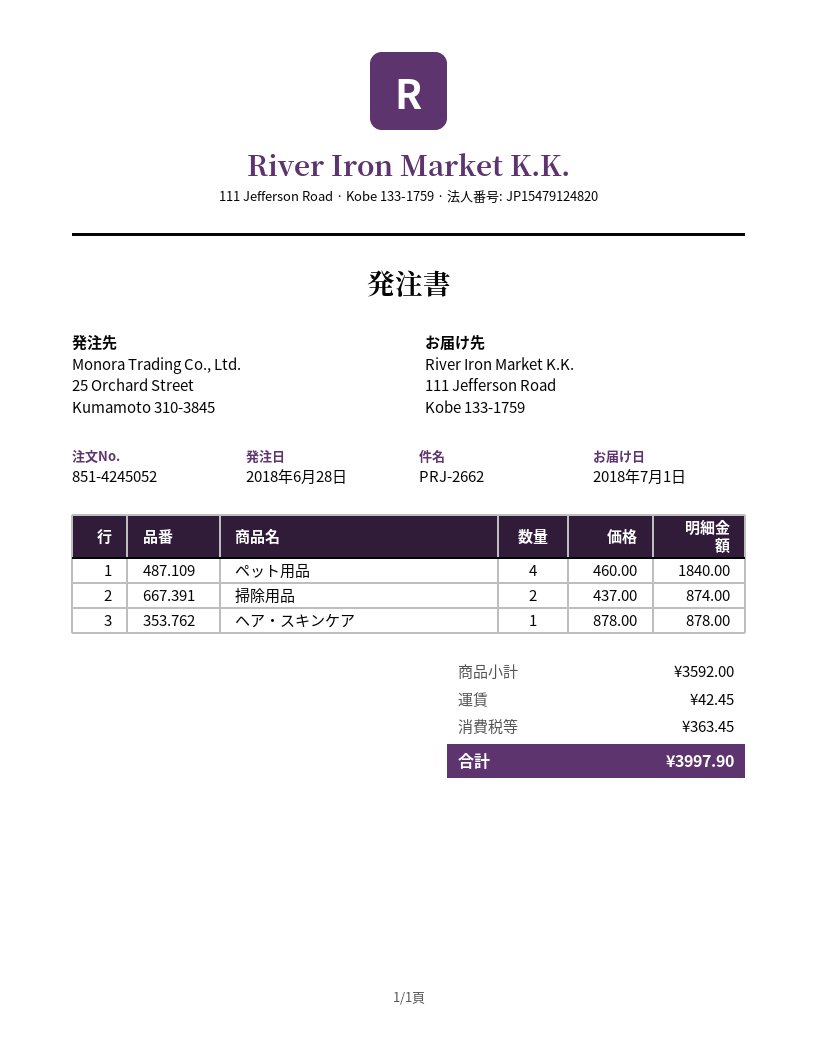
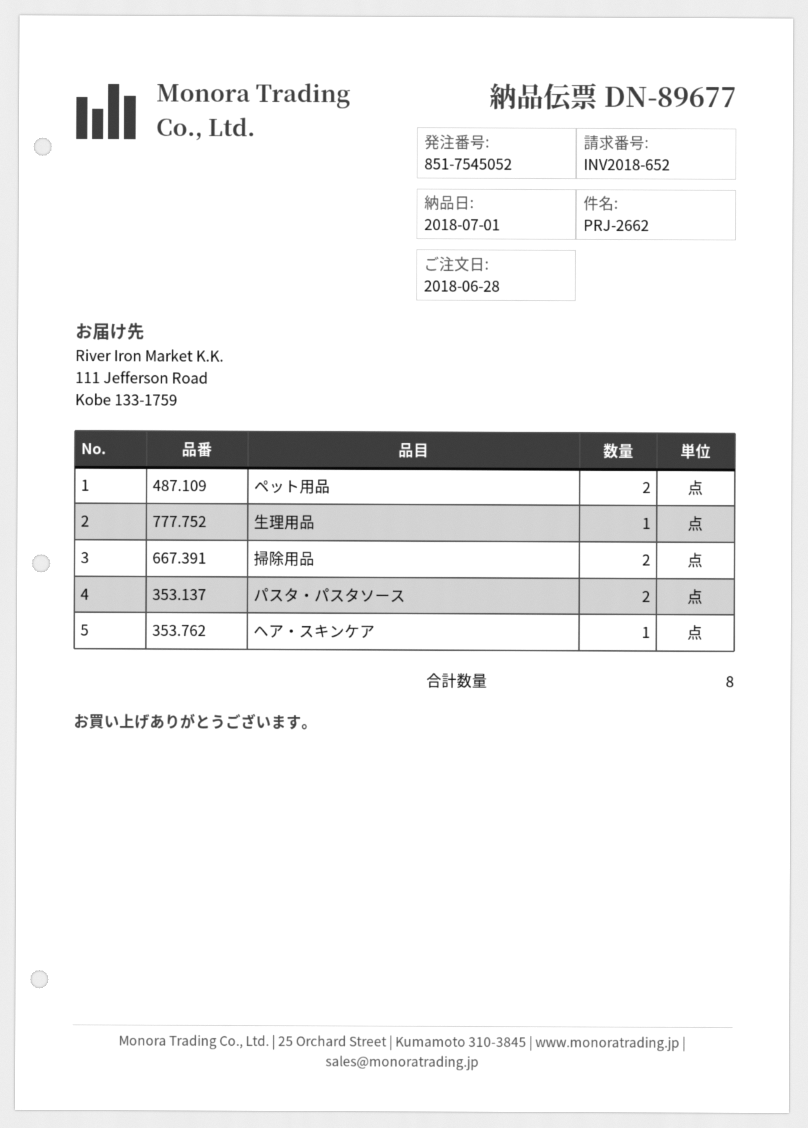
order number: 851-4245052 -> 851-7545052
ペット用品: 4 -> 2
生理用品: none -> 1
パスタ・パスタソース: none -> 2

